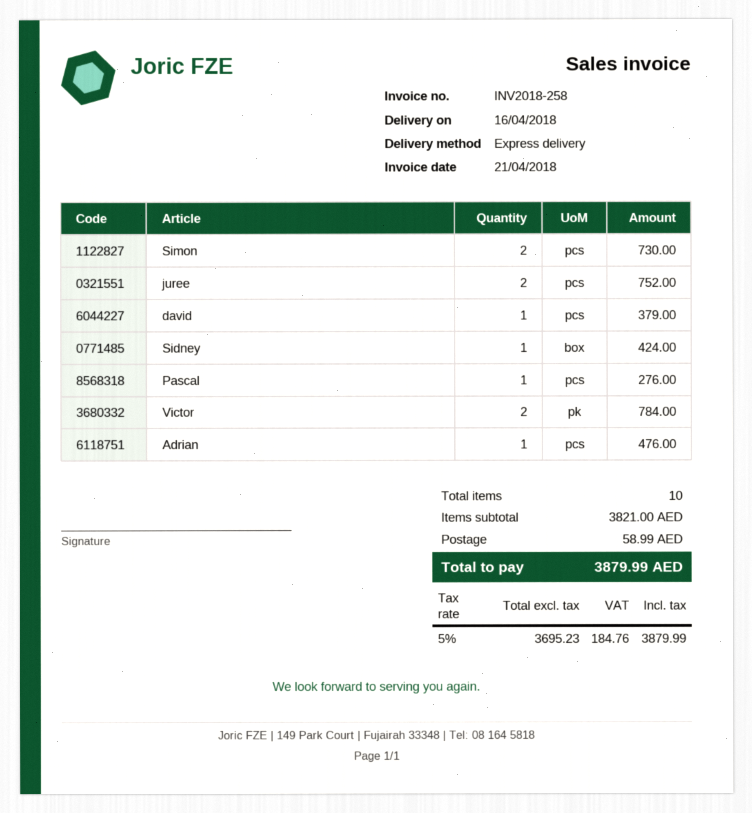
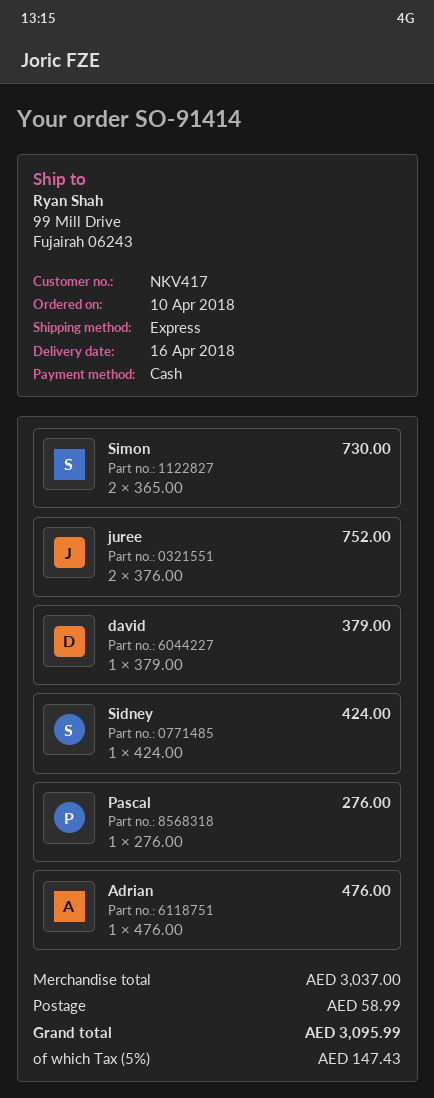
Victor: 2 for 784.00 -> none
subtotal: 3821.00 -> 3037.00
tax: 5% = 184.76 -> 5% = 147.43
total: 3879.99 -> 3095.99

